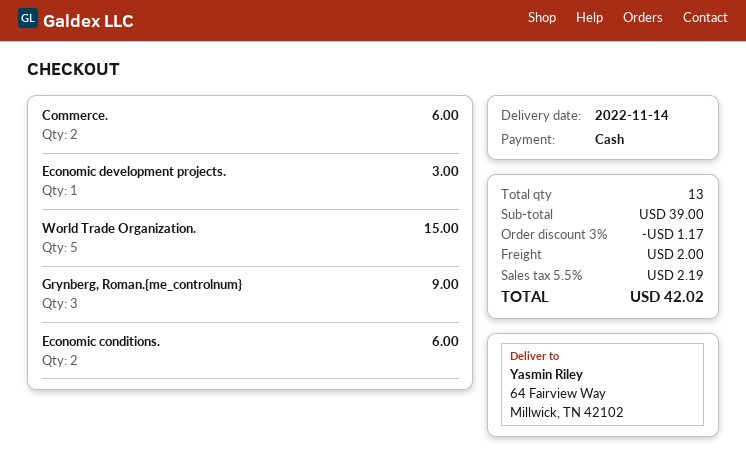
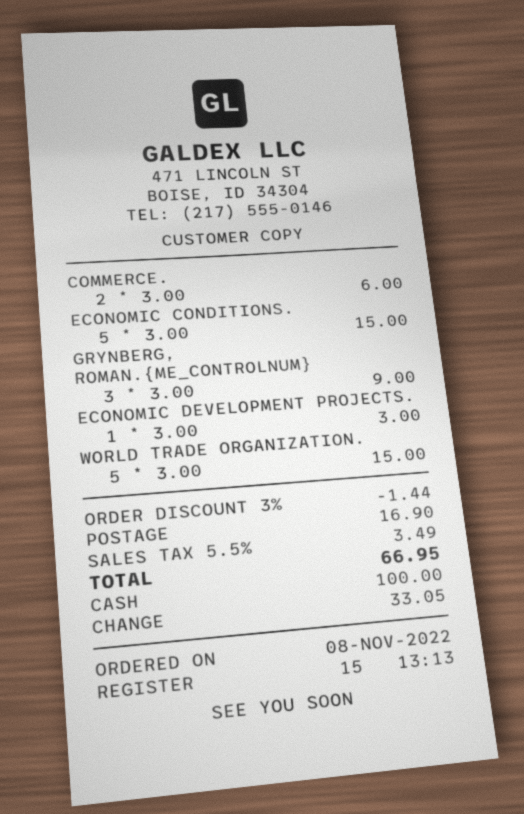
Economic conditions.: 2 for 6.00 -> 5 for 15.00
discount: 3% = 1.17 -> 3% = 1.44
shipping: 2.00 -> 16.90
tax: 5.5% = 2.19 -> 5.5% = 3.49
total: 42.02 -> 66.95

